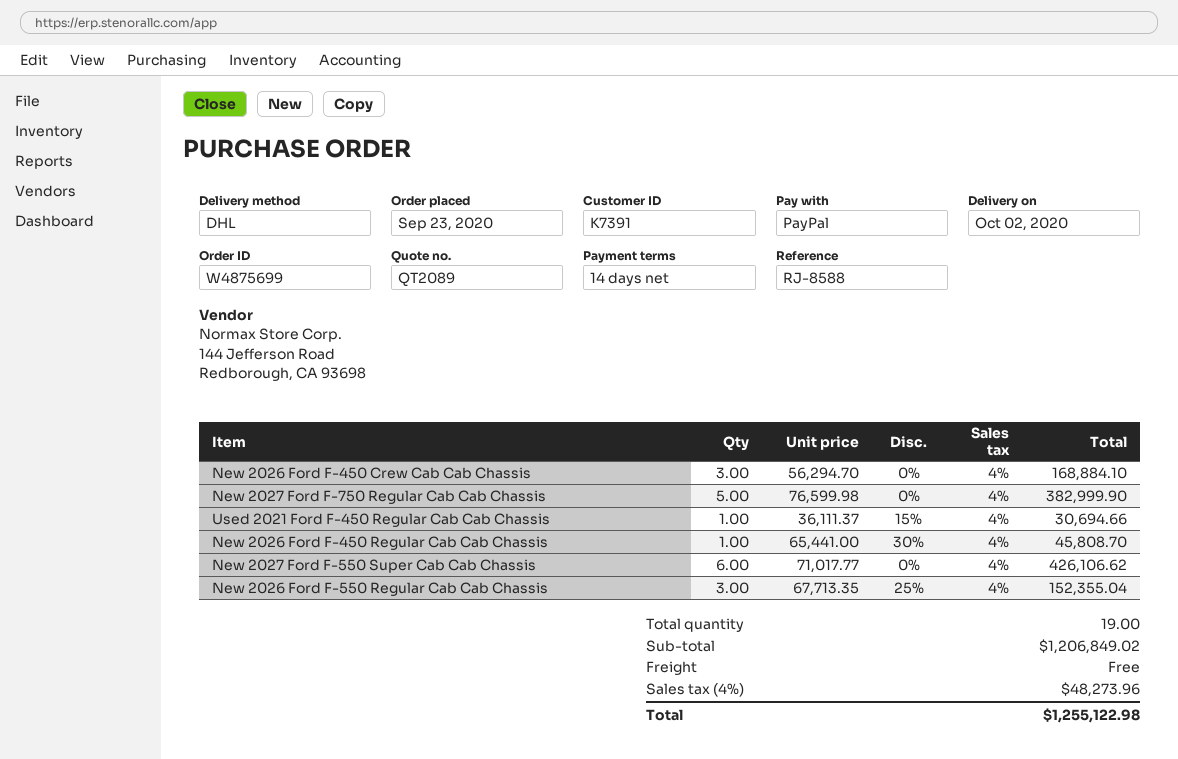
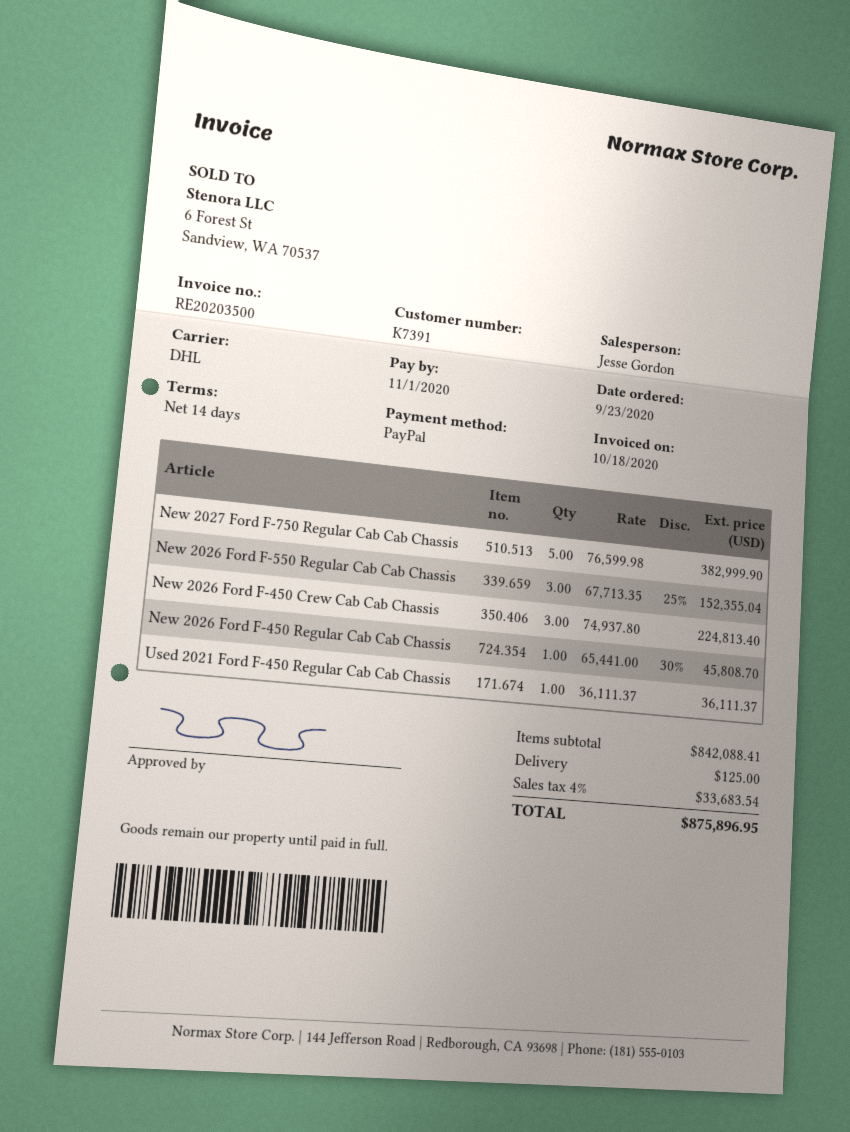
New 2026 Ford F-450 Crew Cab Cab Chassis: 3 x 56294.70 = 168884.10 -> 3 x 74937.80 = 224813.40
Used 2021 Ford F-450 Regular Cab Cab Chassis: 1 x 36111.37 - 15% = 30694.66 -> 1 x 36111.37 = 36111.37
New 2027 Ford F-550 Super Cab Cab Chassis: 6 x 71017.77 = 426106.62 -> none
subtotal: 1206849.02 -> 842088.41
shipping: 0.00 -> 125.00
tax: 4% = 48273.96 -> 4% = 33683.54
total: 1255122.98 -> 875896.95

